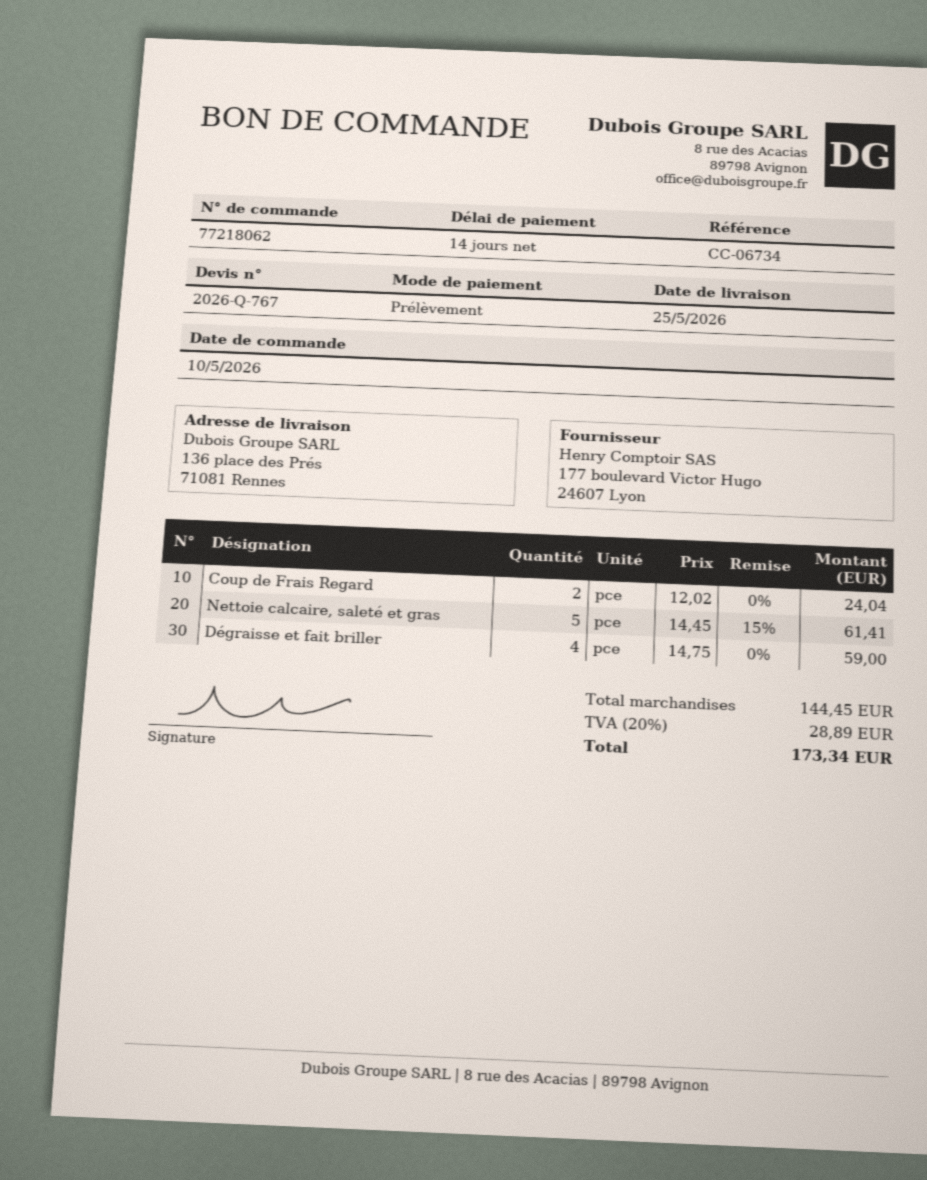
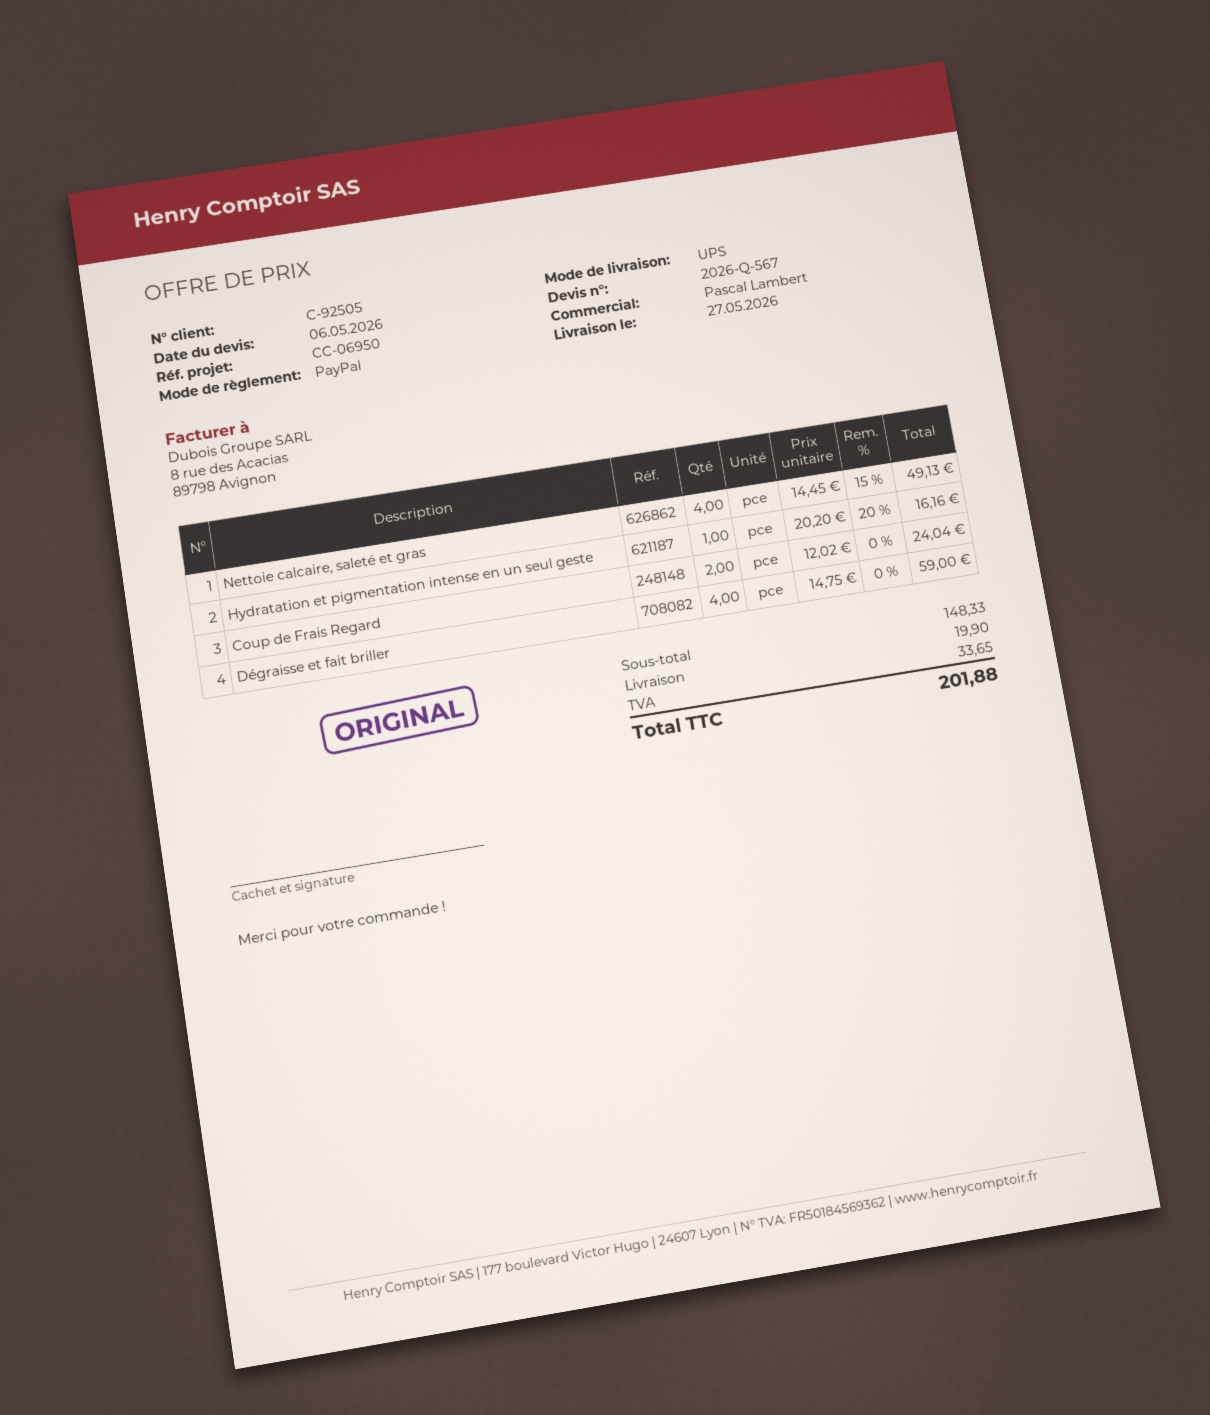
quote number: 2026-Q-767 -> 2026-Q-567
delivery date: 2026-05-25 -> 2026-05-27
reference: CC-06734 -> CC-06950
payment method: direct debit -> PayPal
Nettoie calcaire, saleté et gras: 5 x 14.45 - 15% = 61.41 -> 4 x 14.45 - 15% = 49.13
Hydratation et pigmentation intense en un seul geste: none -> 1 x 20.20 - 20% = 16.16
subtotal: 144.45 -> 148.33
shipping: none -> 19.90
tax: 28.89 -> 33.65
total: 173.34 -> 201.88

